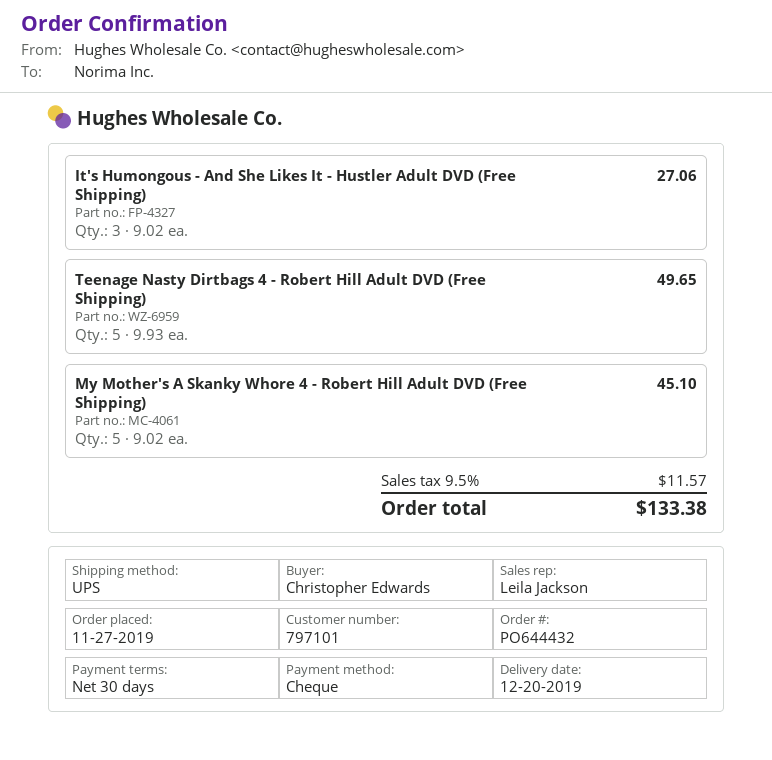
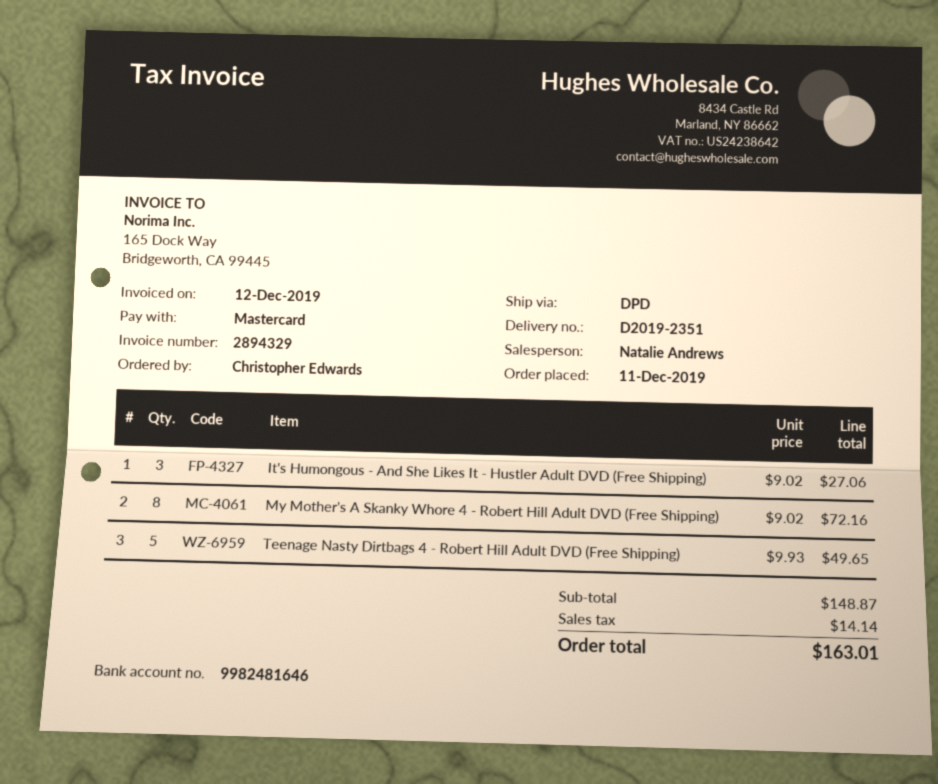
order date: 2019-11-27 -> 2019-12-11
sales rep: Leila Jackson -> Natalie Andrews
payment method: cheque -> Mastercard
shipping method: UPS -> DPD
My Mother's A Skanky Whore 4 - Robert Hill Adult DVD (Free Shipping): 5 x 9.02 = 45.10 -> 8 x 9.02 = 72.16
tax: 11.57 -> 14.14
total: 133.38 -> 163.01

